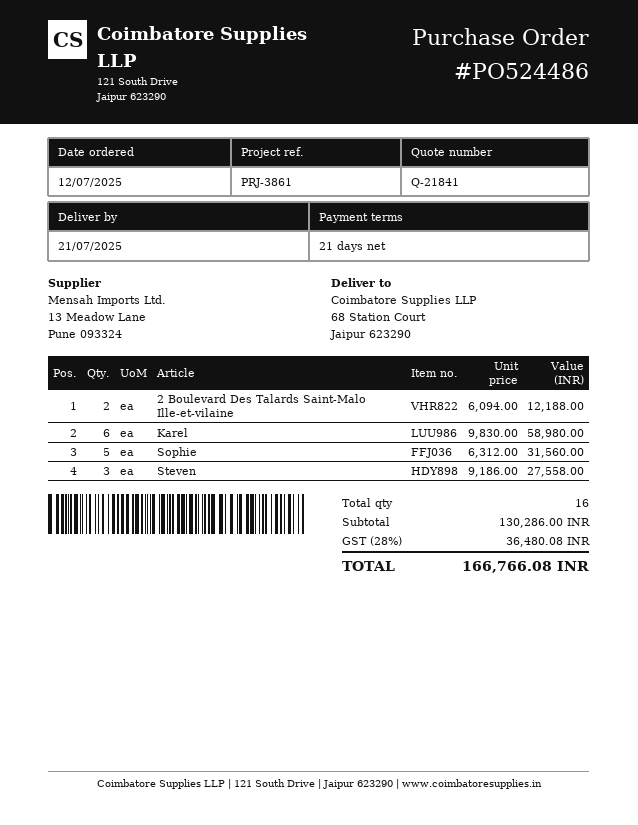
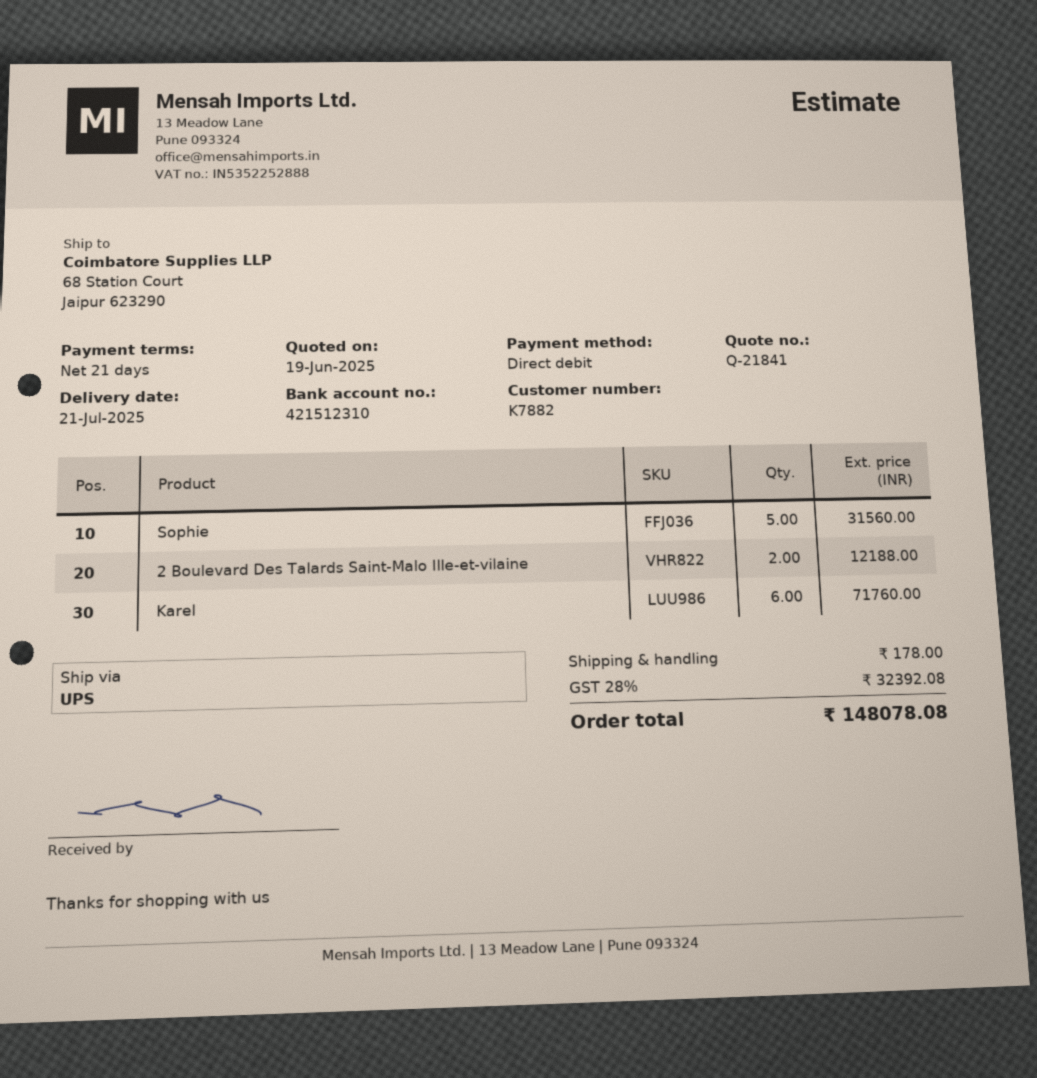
Karel: 6 for 58980.00 -> 6 for 71760.00
Steven: 3 for 27558.00 -> none
shipping: none -> 178.00
tax: 28% = 36480.08 -> 28% = 32392.08
total: 166766.08 -> 148078.08

